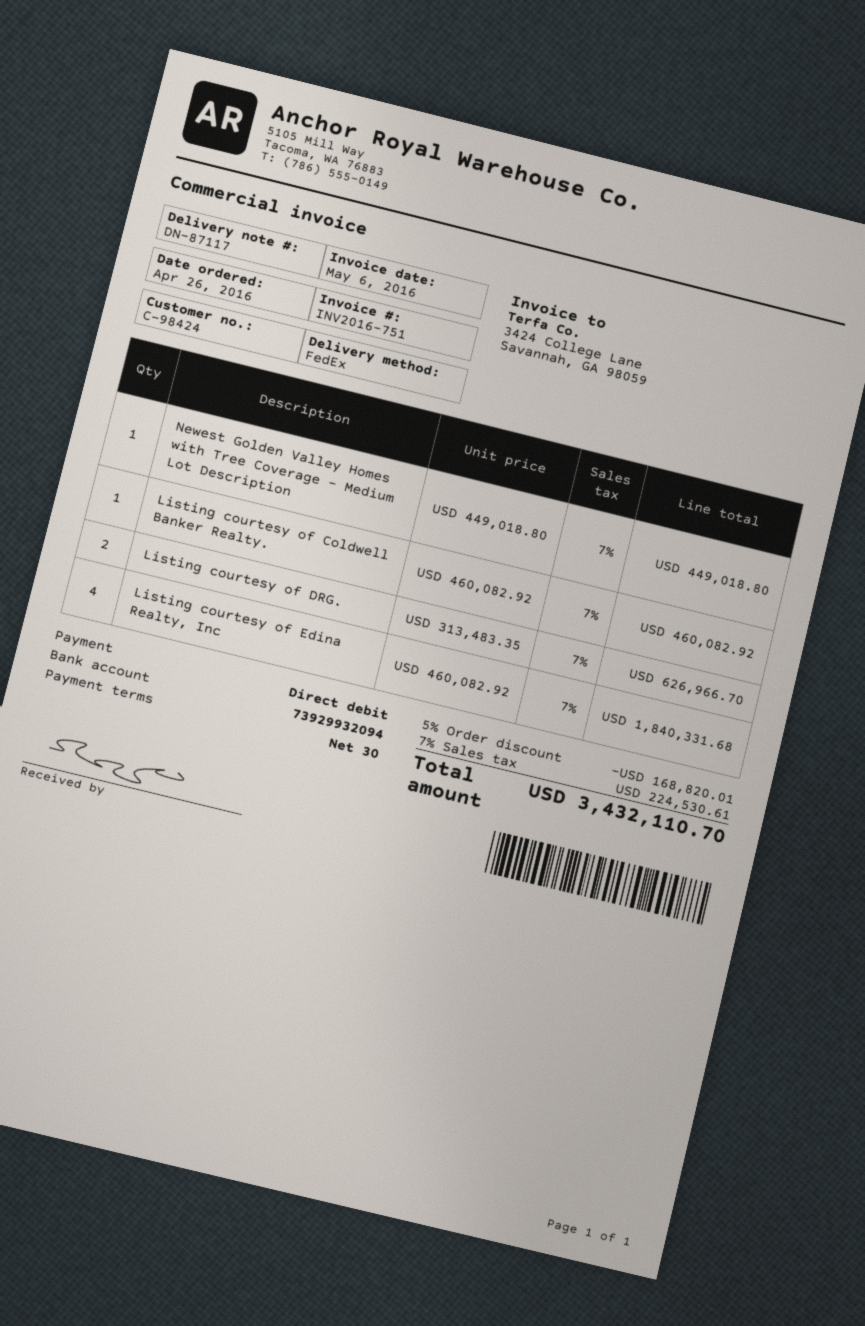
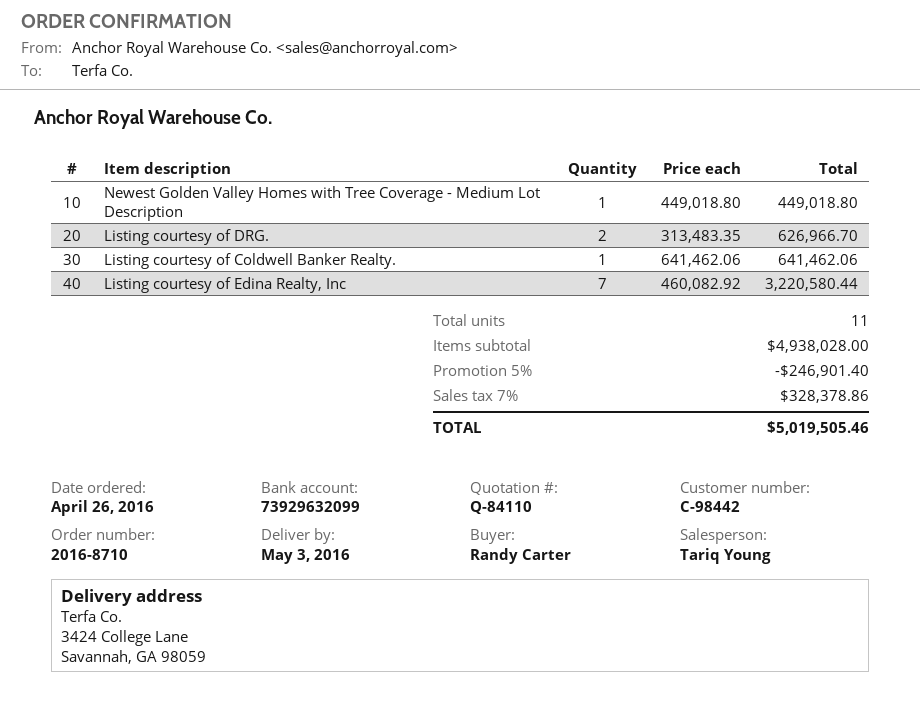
customer number: C-98424 -> C-98442
bank account: 73929932094 -> 73929632099
Listing courtesy of Coldwell Banker Realty.: 1 x 460082.92 = 460082.92 -> 1 x 641462.06 = 641462.06
Listing courtesy of Edina Realty, Inc: 4 x 460082.92 = 1840331.68 -> 7 x 460082.92 = 3220580.44
discount: 5% = 168820.01 -> 5% = 246901.40
tax: 7% = 224530.61 -> 7% = 328378.86
total: 3432110.70 -> 5019505.46

